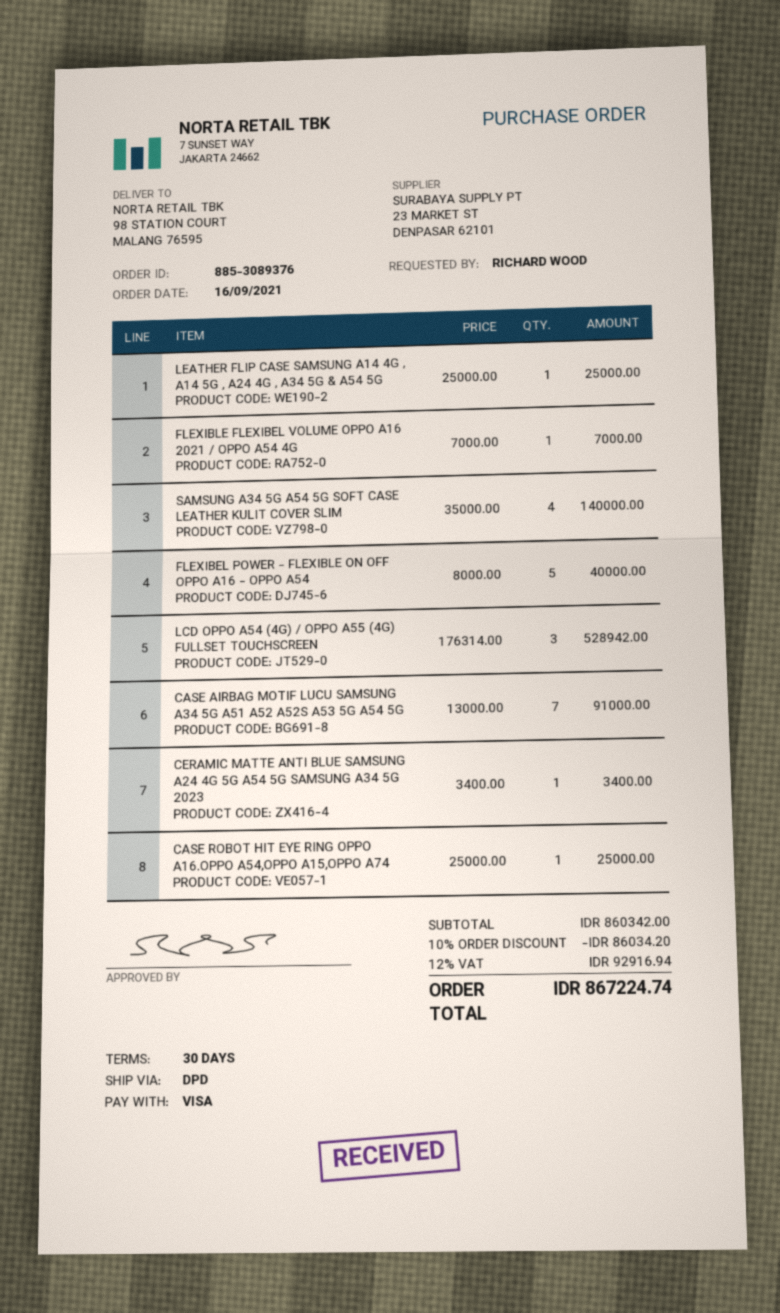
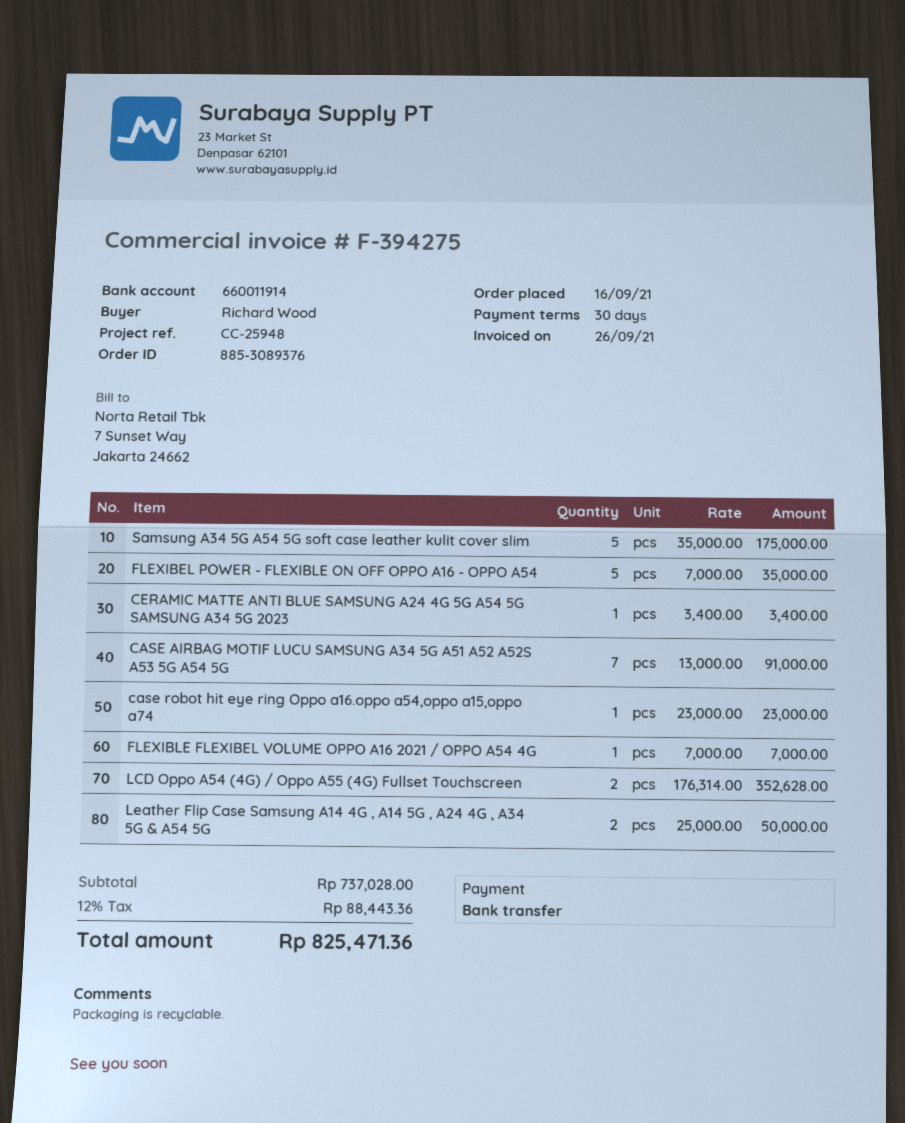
payment method: Visa -> bank transfer
LEATHER FLIP CASE SAMSUNG A14 4G , A14 5G , A24 4G , A34 5G & A54 5G: 1 x 25000.00 = 25000.00 -> 2 x 25000.00 = 50000.00
SAMSUNG A34 5G A54 5G SOFT CASE LEATHER KULIT COVER SLIM: 4 x 35000.00 = 140000.00 -> 5 x 35000.00 = 175000.00
FLEXIBEL POWER - FLEXIBLE ON OFF OPPO A16 - OPPO A54: 5 x 8000.00 = 40000.00 -> 5 x 7000.00 = 35000.00
LCD OPPO A54 (4G) / OPPO A55 (4G) FULLSET TOUCHSCREEN: 3 x 176314.00 = 528942.00 -> 2 x 176314.00 = 352628.00
CASE ROBOT HIT EYE RING OPPO A16.OPPO A54,OPPO A15,OPPO A74: 1 x 25000.00 = 25000.00 -> 1 x 23000.00 = 23000.00
subtotal: 860342.00 -> 737028.00
discount: 10% = 86034.20 -> none
tax: 12% = 92916.94 -> 12% = 88443.36
total: 867224.74 -> 825471.36

